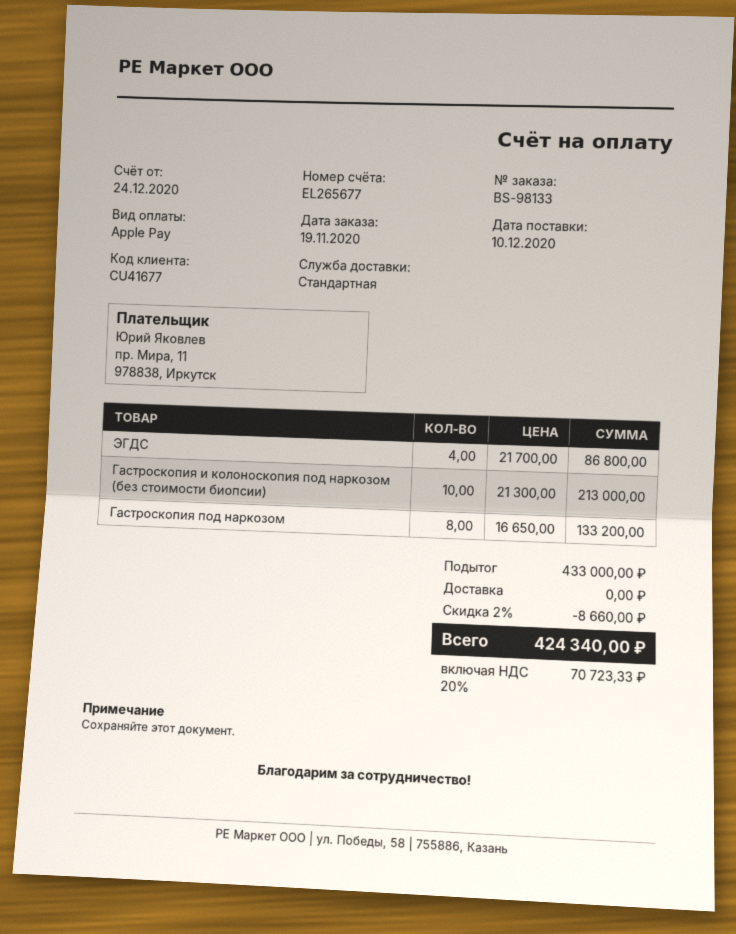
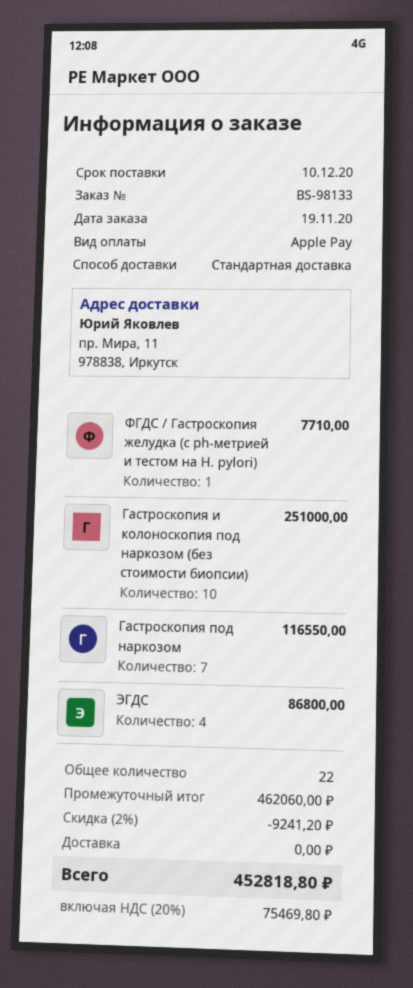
Гастроскопия и колоноскопия под наркозом (без стоимости биопсии): 10 for 213000.00 -> 10 for 251000.00
Гастроскопия под наркозом: 8 for 133200.00 -> 7 for 116550.00
ФГДС / Гастроскопия желудка (с ph-метрией и тестом на H. pylori): none -> 1 for 7710.00
subtotal: 433000.00 -> 462060.00
discount: 2% = 8660.00 -> 2% = 9241.20
tax: 20% = 70723.33 -> 20% = 75469.80
total: 424340.00 -> 452818.80

